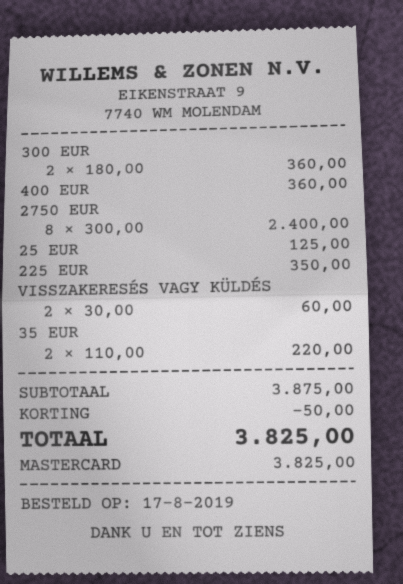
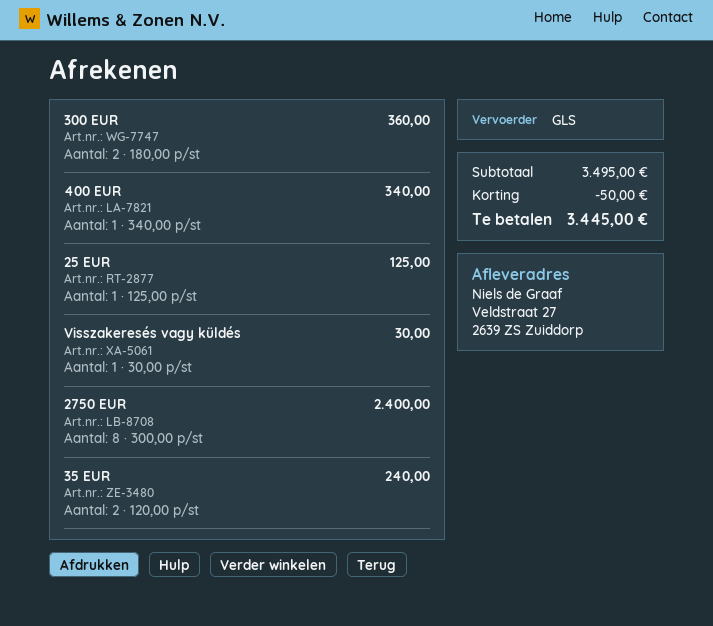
400 EUR: 1 x 360.00 = 360.00 -> 1 x 340.00 = 340.00
225 EUR: 1 x 350.00 = 350.00 -> none
VISSZAKERESÉS VAGY KÜLDÉS: 2 x 30.00 = 60.00 -> 1 x 30.00 = 30.00
35 EUR: 2 x 110.00 = 220.00 -> 2 x 120.00 = 240.00
subtotal: 3875.00 -> 3495.00
total: 3825.00 -> 3445.00

